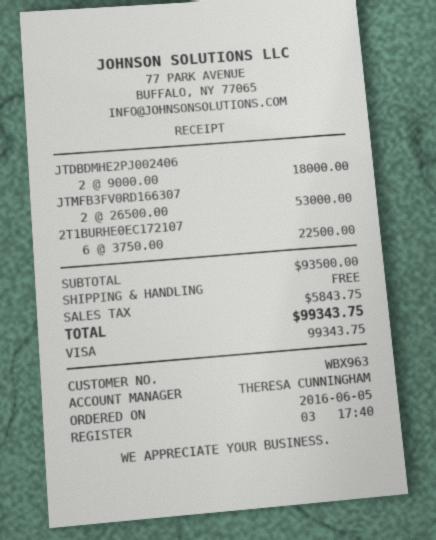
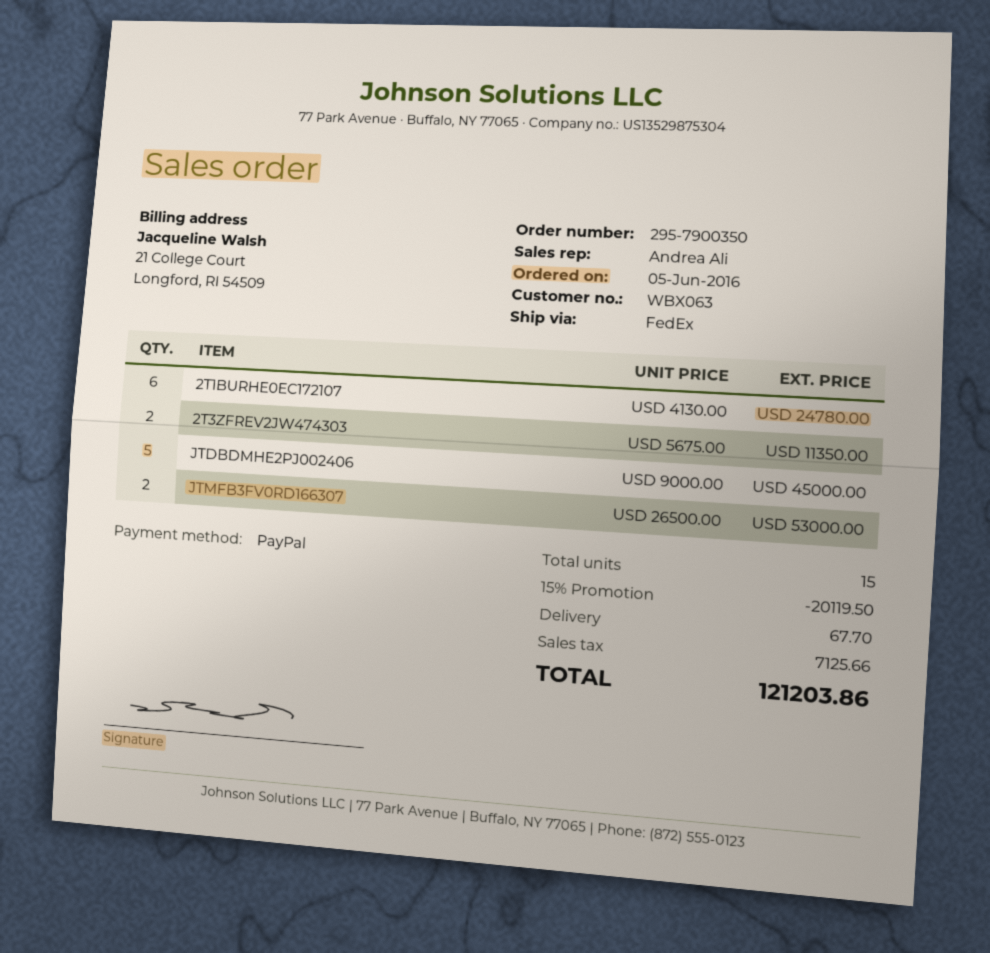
customer number: WBX963 -> WBX063
sales rep: THERESA CUNNINGHAM -> Andrea Ali
payment method: Visa -> PayPal
JTDBDMHE2PJ002406: 2 x 9000.00 = 18000.00 -> 5 x 9000.00 = 45000.00
2T1BURHE0EC172107: 6 x 3750.00 = 22500.00 -> 6 x 4130.00 = 24780.00
2T3ZFREV2JW474303: none -> 2 x 5675.00 = 11350.00
discount: none -> 15% = 20119.50
shipping: 0.00 -> 67.70
tax: 5843.75 -> 7125.66
total: 99343.75 -> 121203.86

